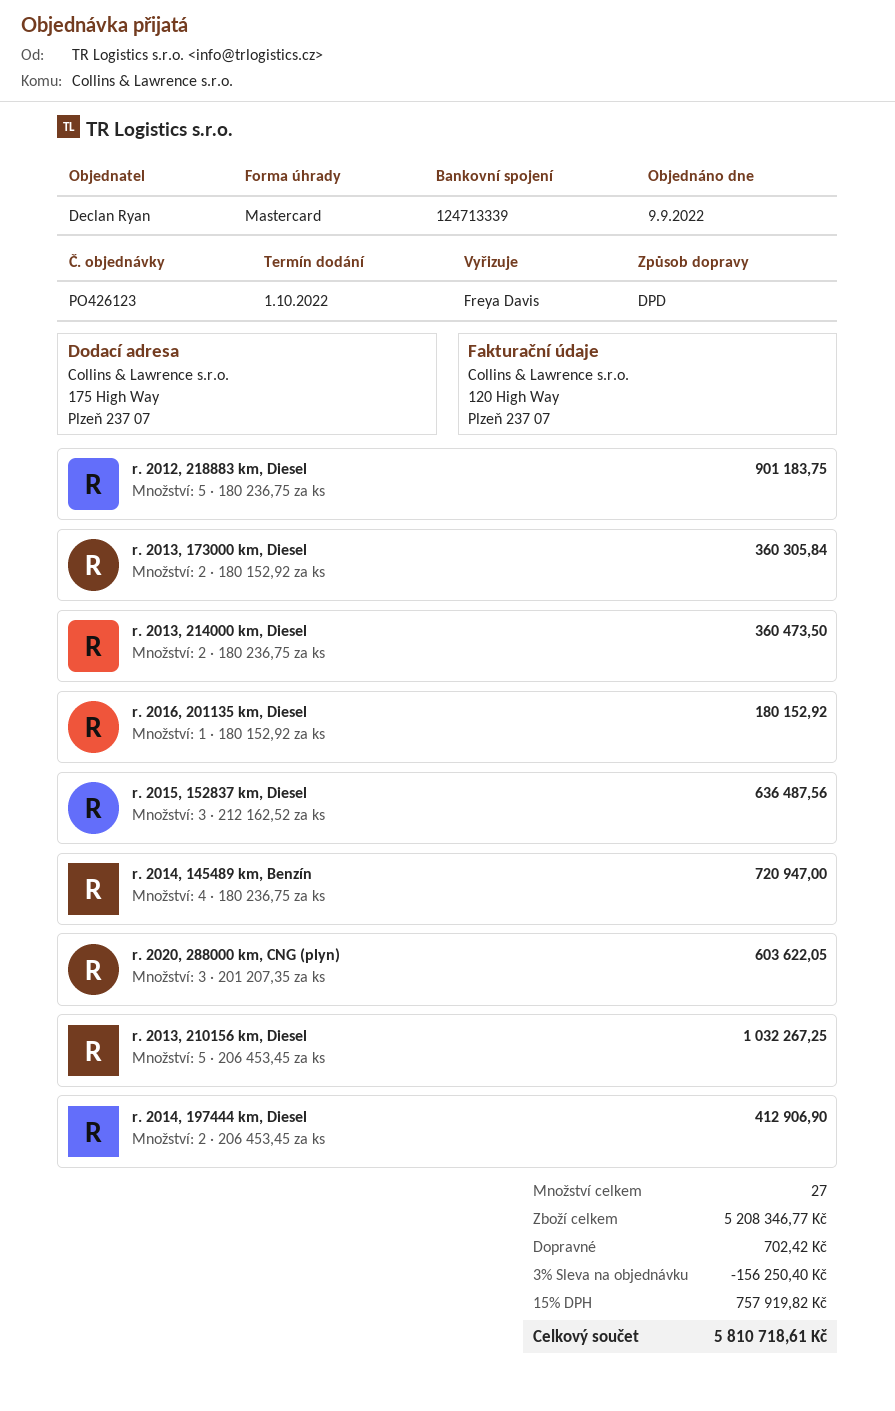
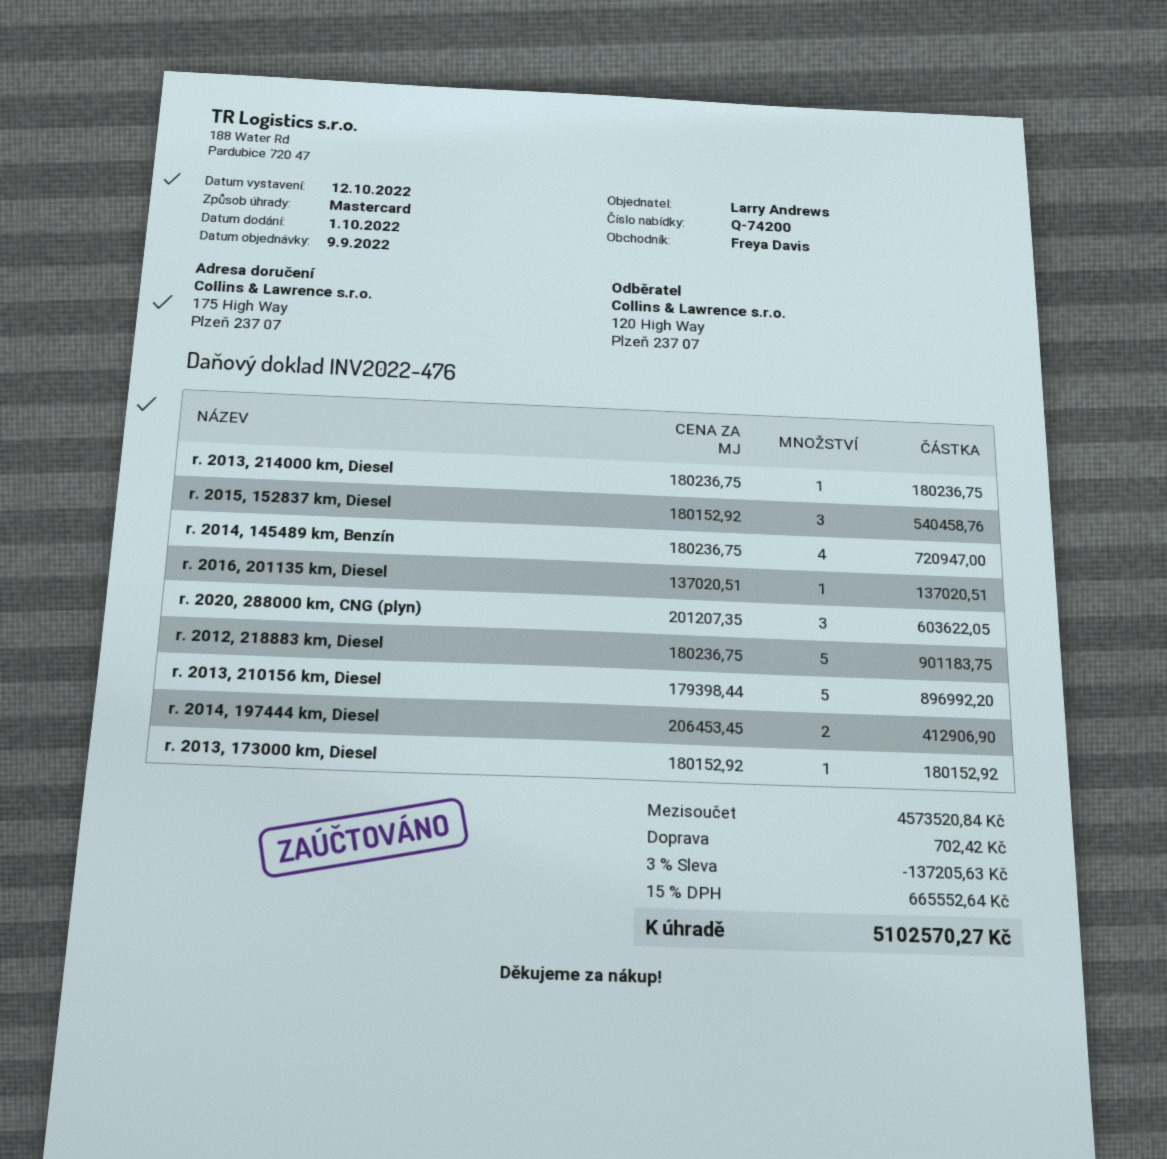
ordered by: Declan Ryan -> Larry Andrews
r. 2013, 173000 km, Diesel: 2 x 180152.92 = 360305.84 -> 1 x 180152.92 = 180152.92
r. 2013, 214000 km, Diesel: 2 x 180236.75 = 360473.50 -> 1 x 180236.75 = 180236.75
r. 2016, 201135 km, Diesel: 1 x 180152.92 = 180152.92 -> 1 x 137020.51 = 137020.51
r. 2015, 152837 km, Diesel: 3 x 212162.52 = 636487.56 -> 3 x 180152.92 = 540458.76
r. 2013, 210156 km, Diesel: 5 x 206453.45 = 1032267.25 -> 5 x 179398.44 = 896992.20
subtotal: 5208346.77 -> 4573520.84
discount: 3% = 156250.40 -> 3% = 137205.63
tax: 15% = 757919.82 -> 15% = 665552.64
total: 5810718.61 -> 5102570.27

